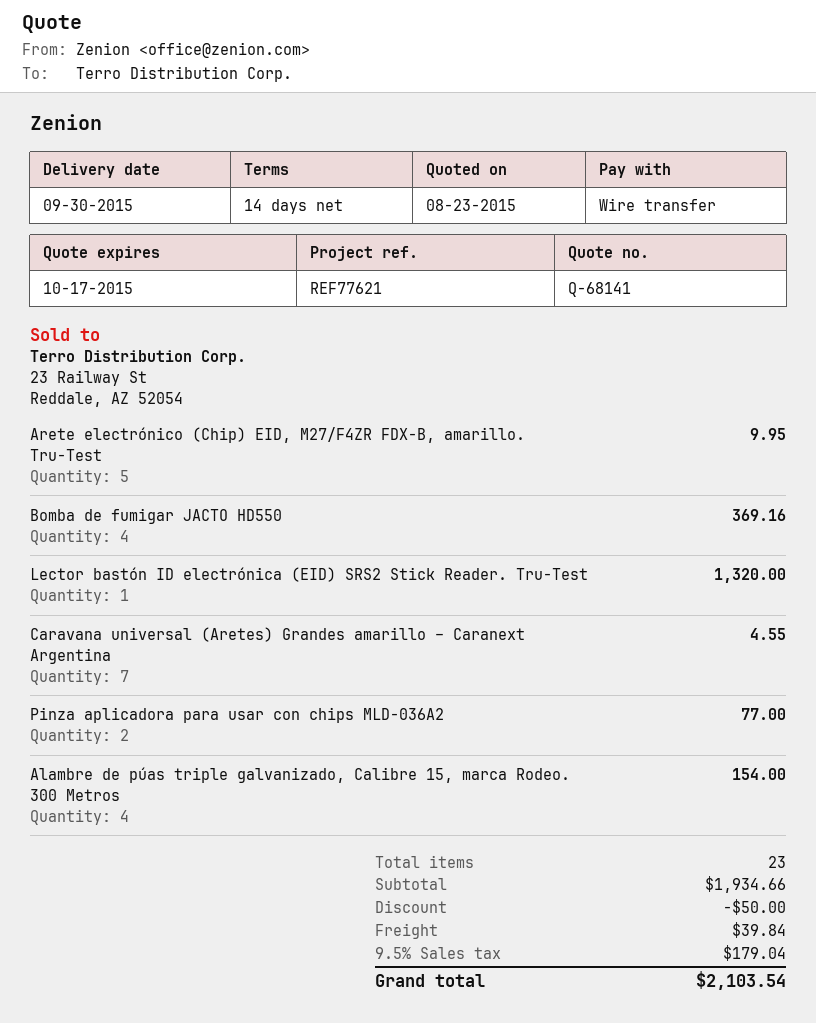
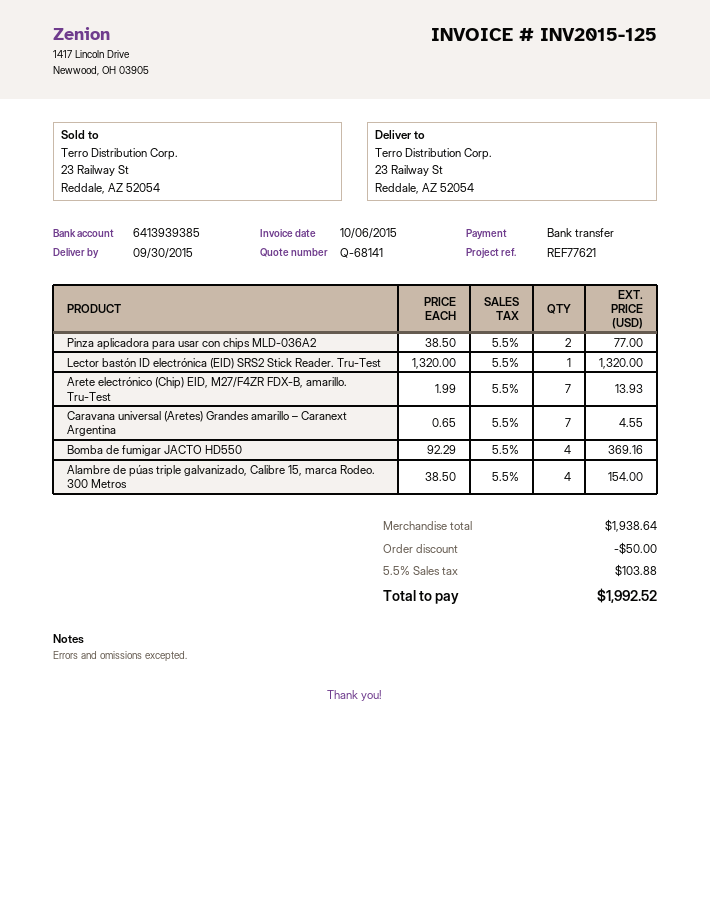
Arete electrónico (Chip) EID, M27/F4ZR FDX-B, amarillo. Tru-Test: 5 for 9.95 -> 7 for 13.93
subtotal: 1934.66 -> 1938.64
shipping: 39.84 -> none
tax: 9.5% = 179.04 -> 5.5% = 103.88
total: 2103.54 -> 1992.52

